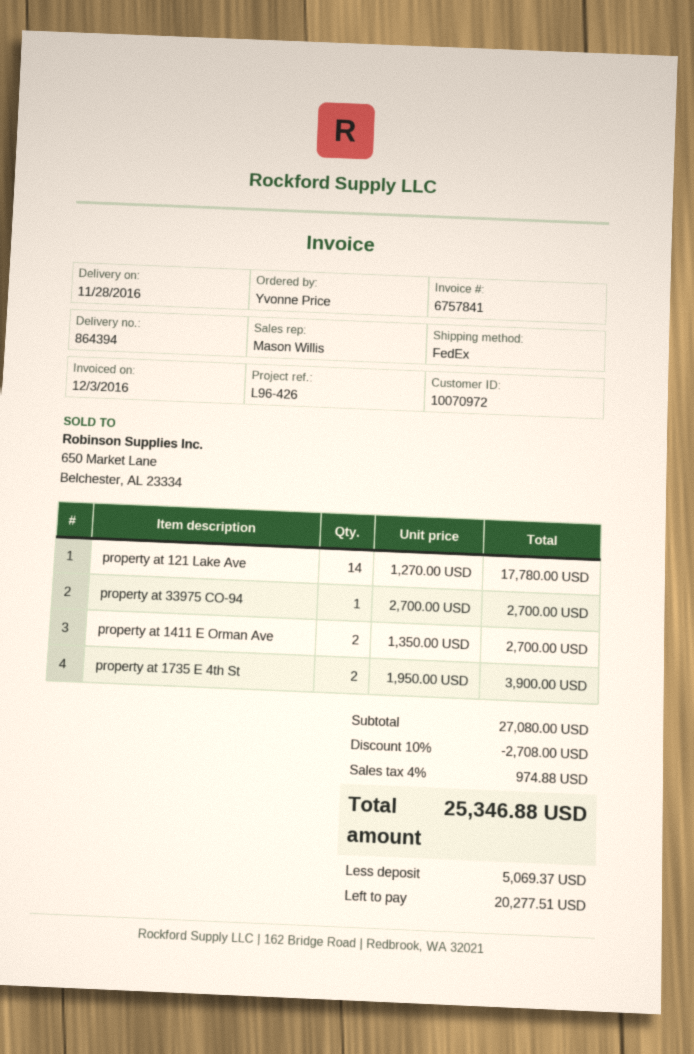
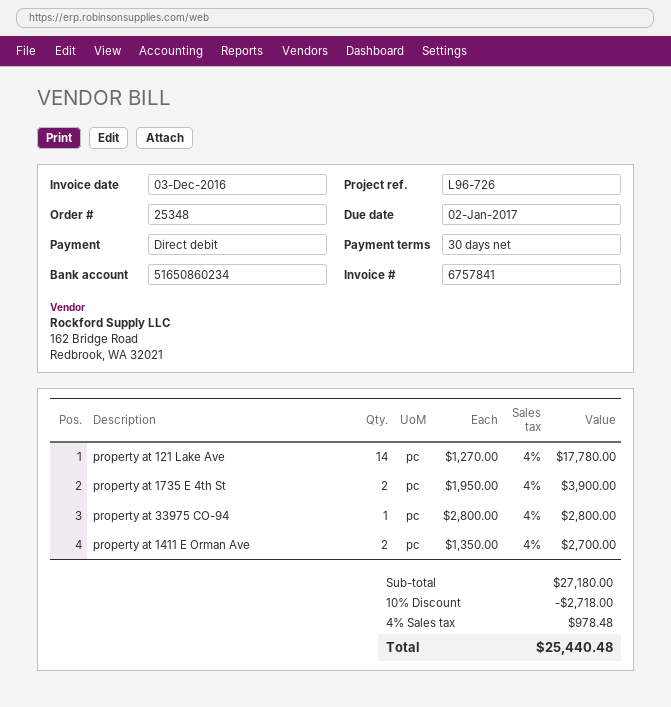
reference: L96-426 -> L96-726
property at 33975 CO-94: 1 x 2700.00 = 2700.00 -> 1 x 2800.00 = 2800.00
subtotal: 27080.00 -> 27180.00
discount: 10% = 2708.00 -> 10% = 2718.00
tax: 4% = 974.88 -> 4% = 978.48
total: 25346.88 -> 25440.48

